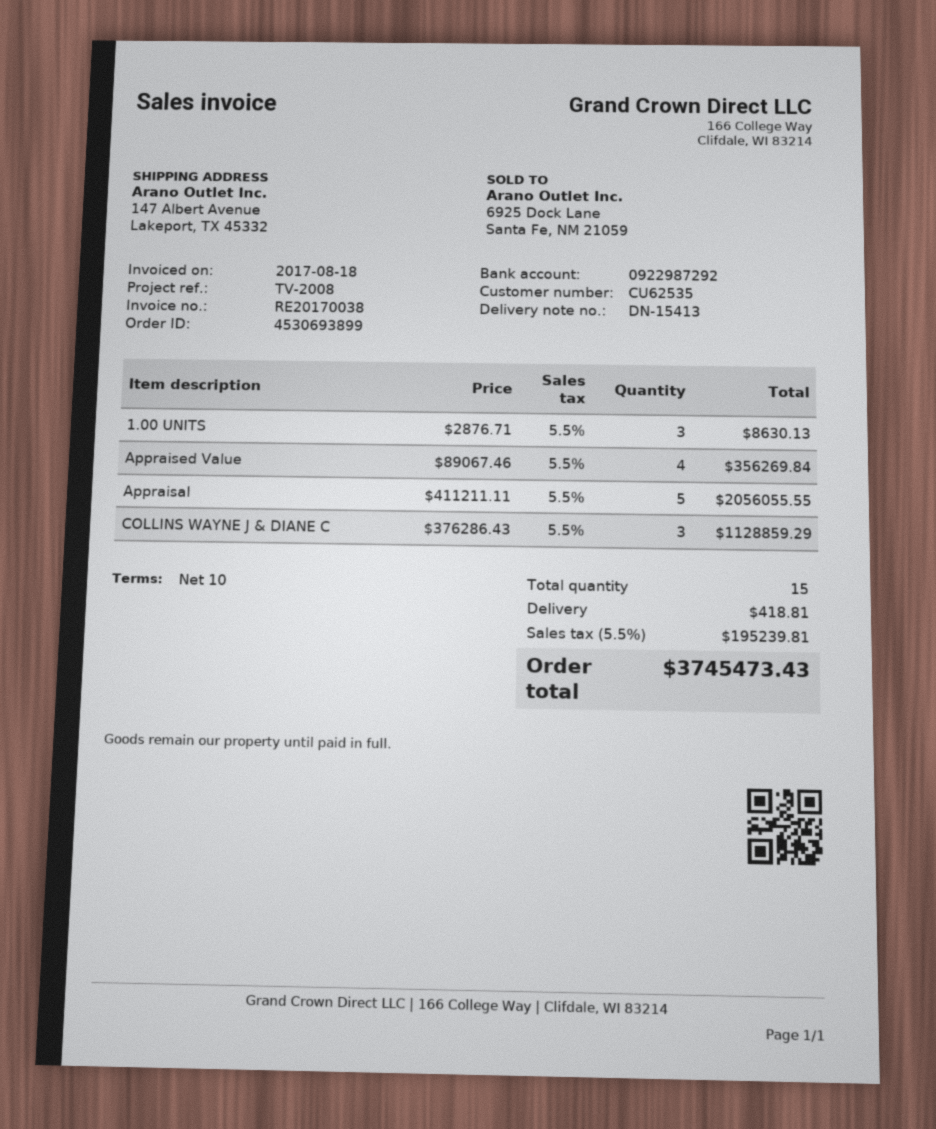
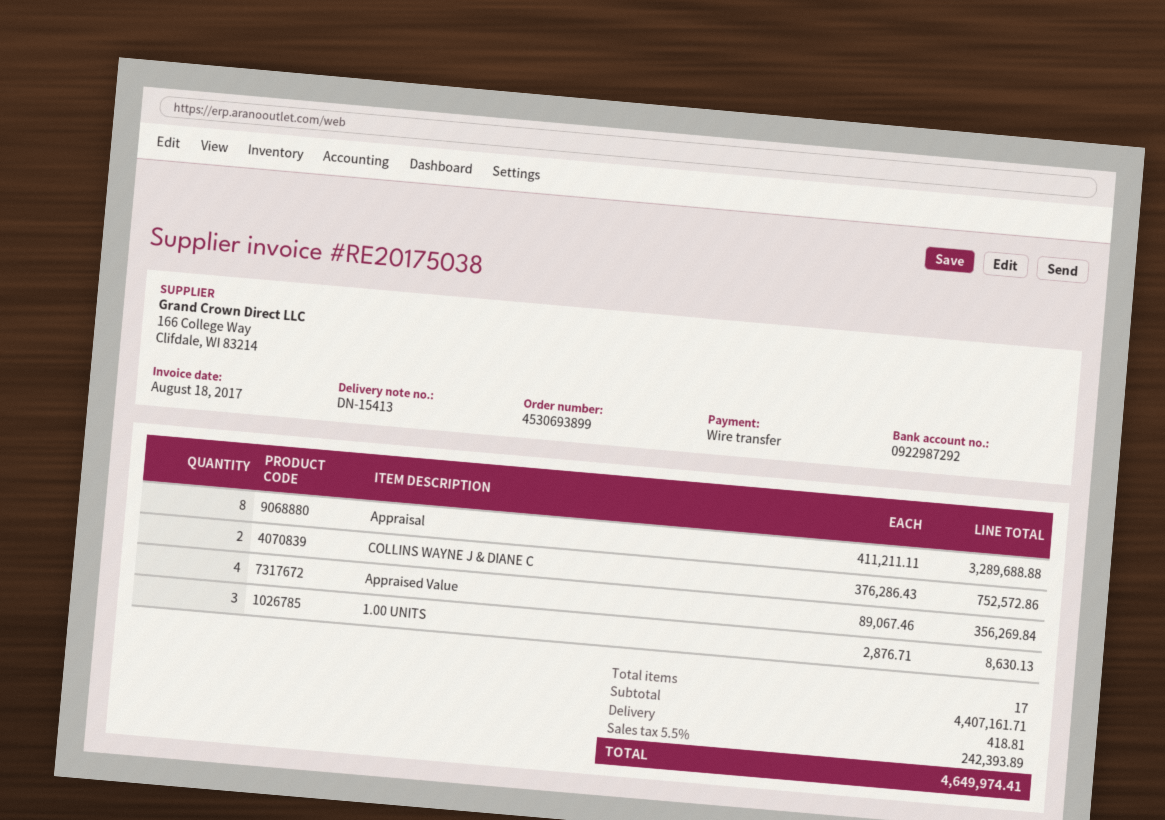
invoice number: RE20170038 -> RE20175038
Appraisal: 5 x 411211.11 = 2056055.55 -> 8 x 411211.11 = 3289688.88
COLLINS WAYNE J & DIANE C: 3 x 376286.43 = 1128859.29 -> 2 x 376286.43 = 752572.86
total quantity: 15 -> 17
tax: 5.5% = 195239.81 -> 5.5% = 242393.89
total: 3745473.43 -> 4649974.41

